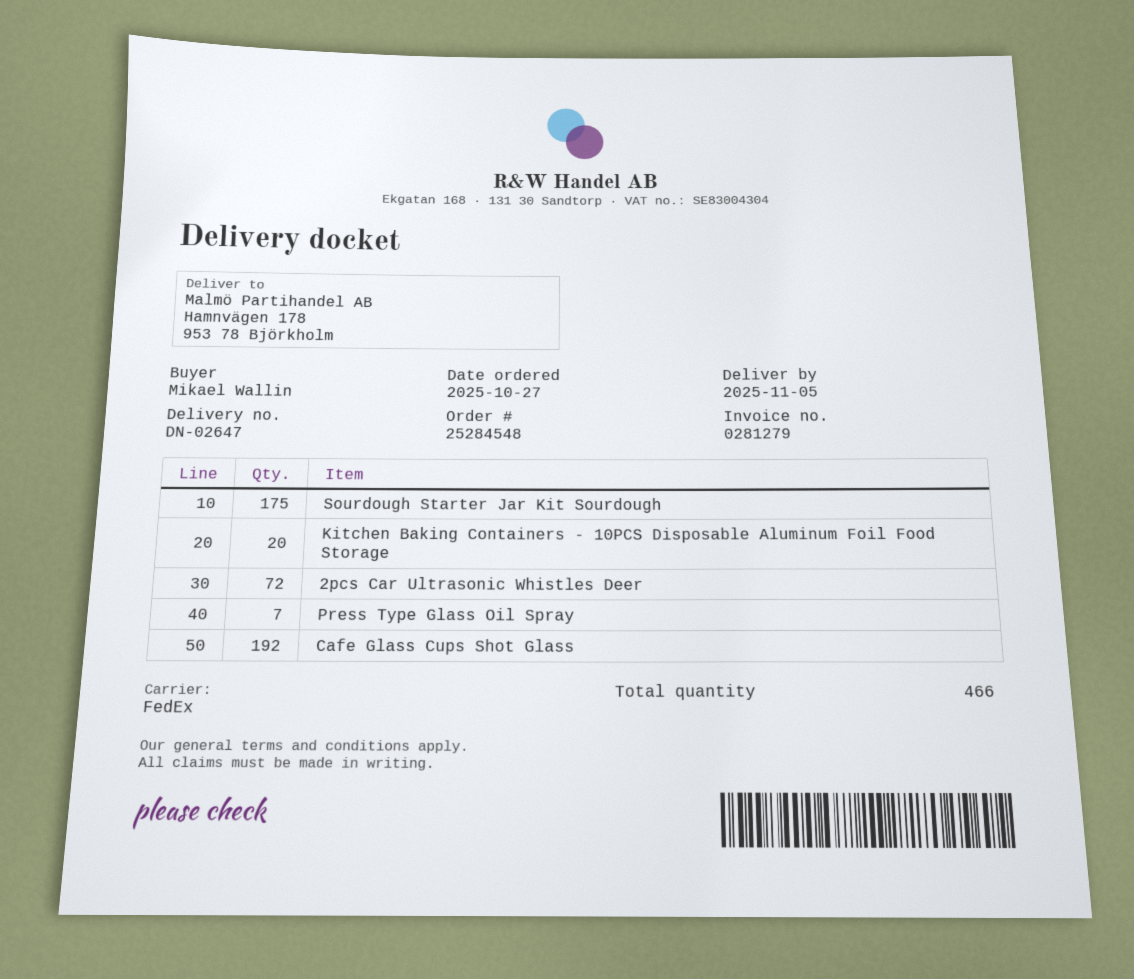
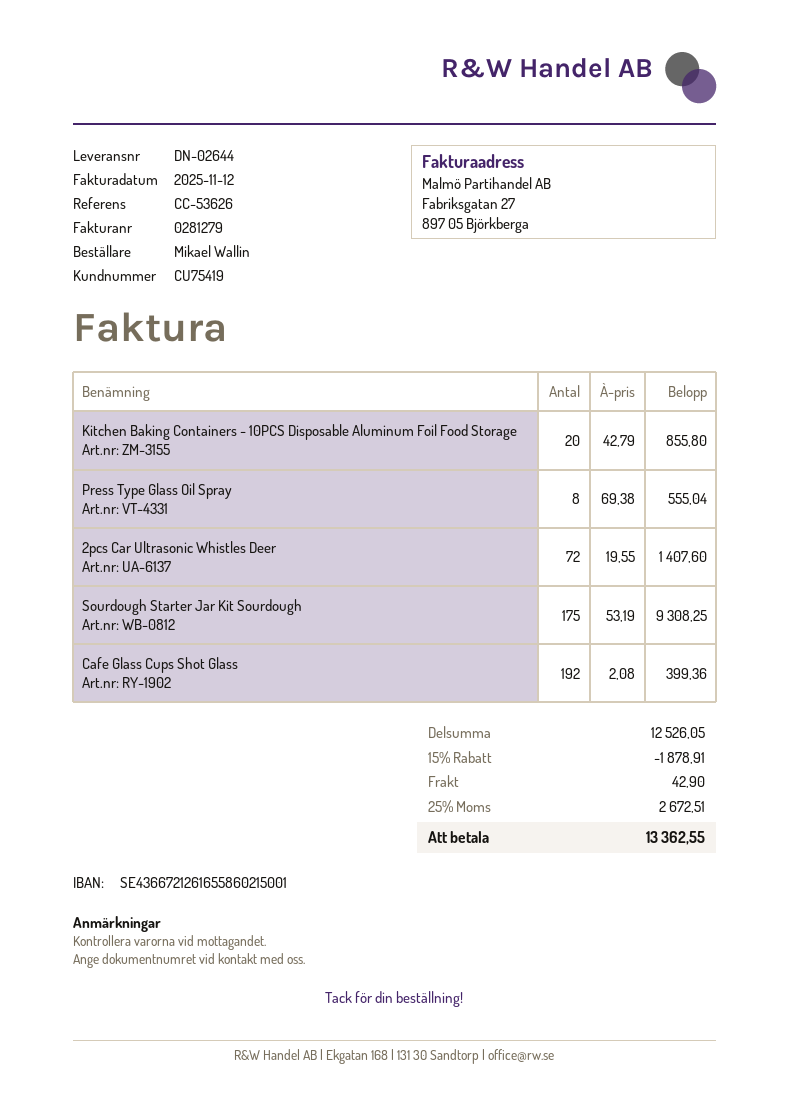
delivery note number: DN-02647 -> DN-02644
Press Type Glass Oil Spray: 7 -> 8

